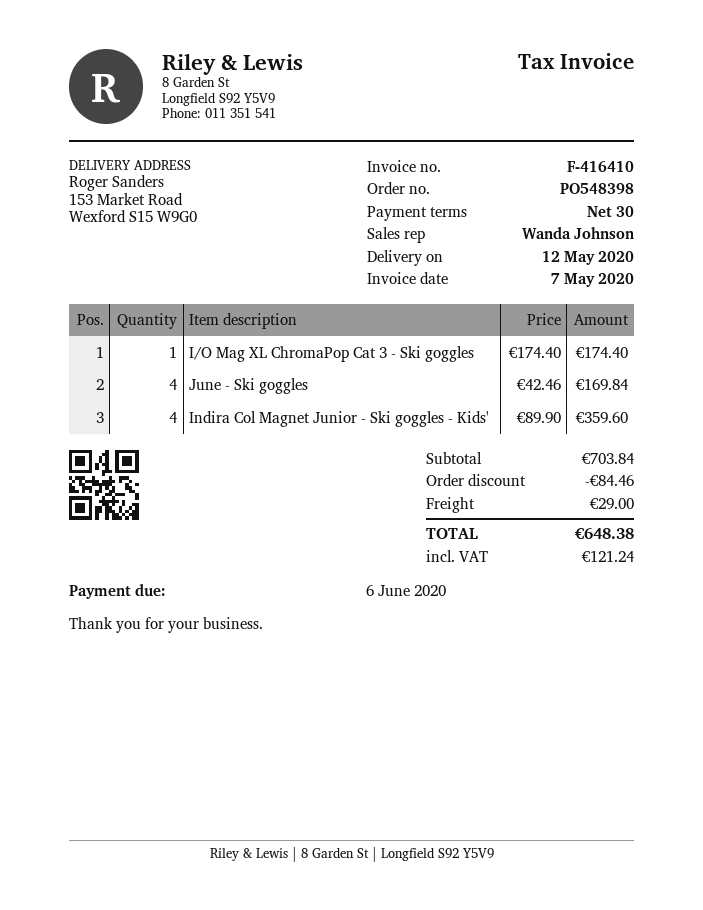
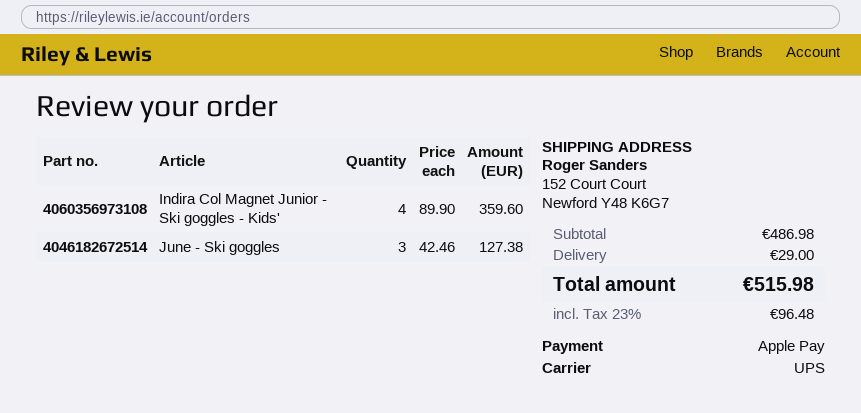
ship to: 153 Market Road, Wexford S15 W9G0 -> 152 Court Court, Newford Y48 K6G7
I/O Mag XL ChromaPop Cat 3 - Ski goggles: 1 x 174.40 = 174.40 -> none
June - Ski goggles: 4 x 42.46 = 169.84 -> 3 x 42.46 = 127.38
subtotal: 703.84 -> 486.98
discount: 84.46 -> none
tax: 121.24 -> 96.48
total: 648.38 -> 515.98

